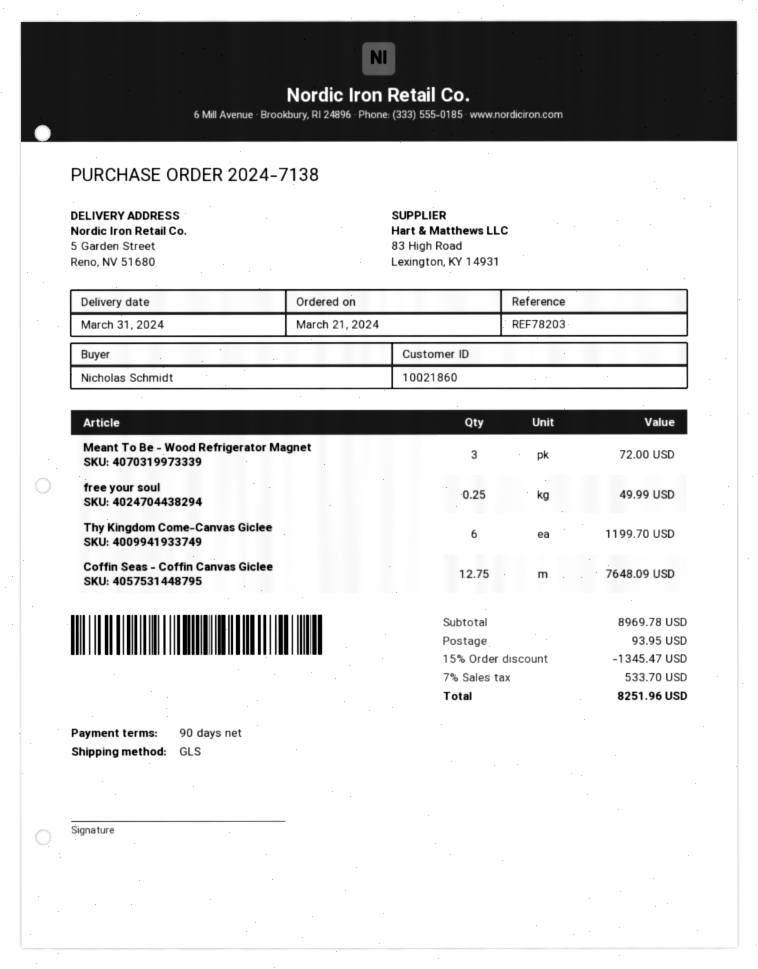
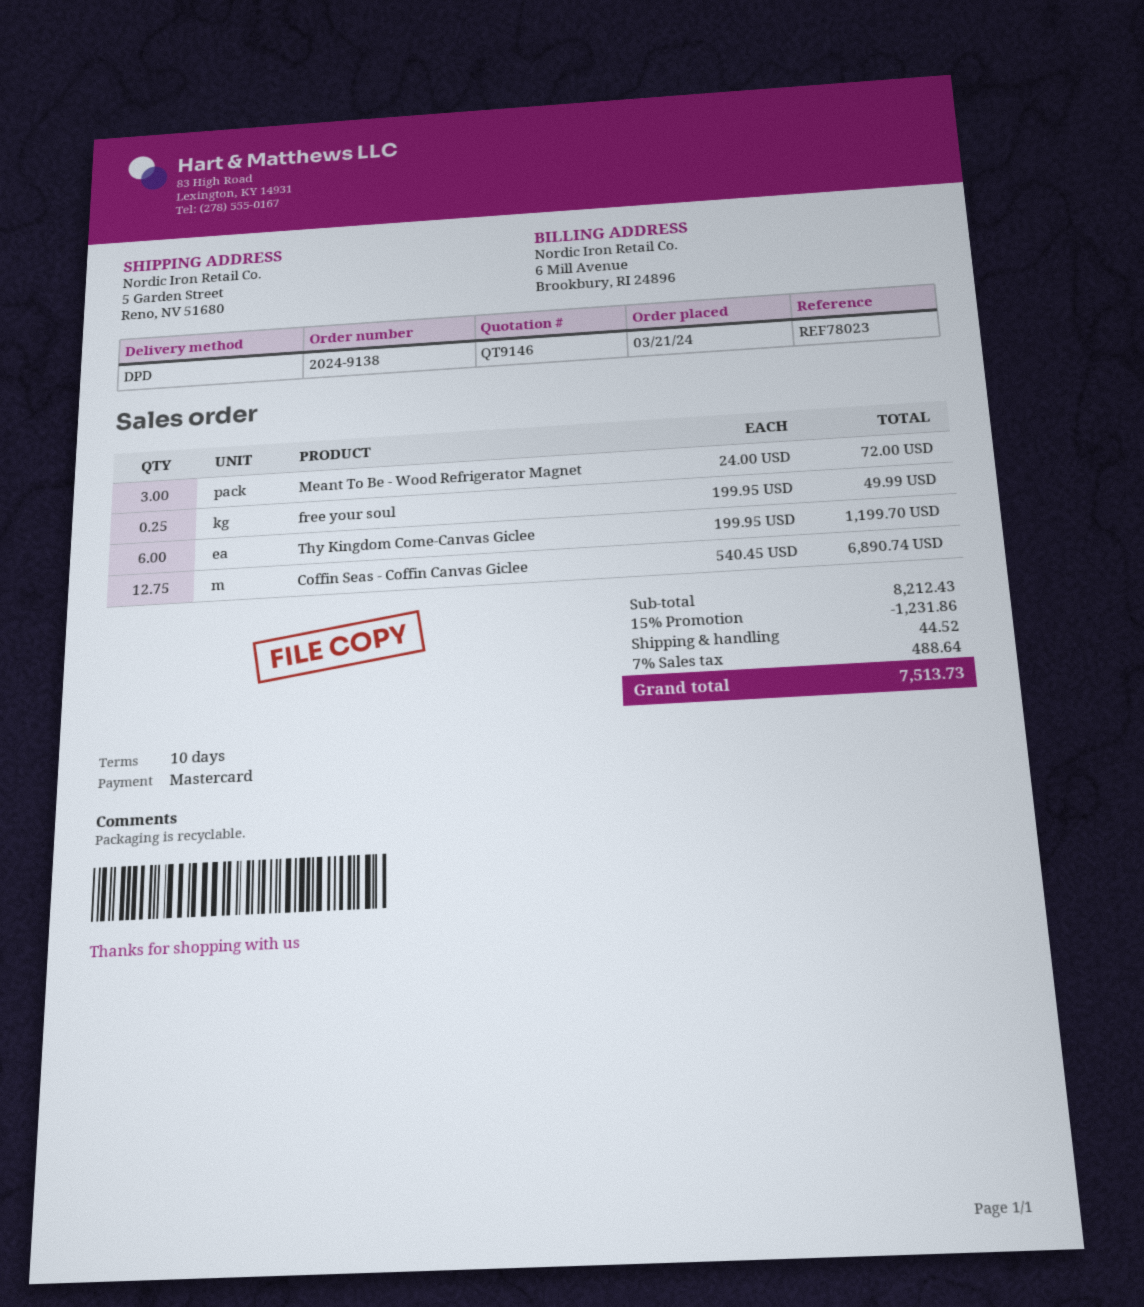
order number: 2024-7138 -> 2024-9138
payment terms: 90 days -> 10 days
reference: REF78203 -> REF78023
shipping method: GLS -> DPD
Coffin Seas - Coffin Canvas Giclee: 12.75 for 7648.09 -> 12.75 for 6890.74
subtotal: 8969.78 -> 8212.43
discount: 15% = 1345.47 -> 15% = 1231.86
shipping: 93.95 -> 44.52
tax: 7% = 533.70 -> 7% = 488.64
total: 8251.96 -> 7513.73

